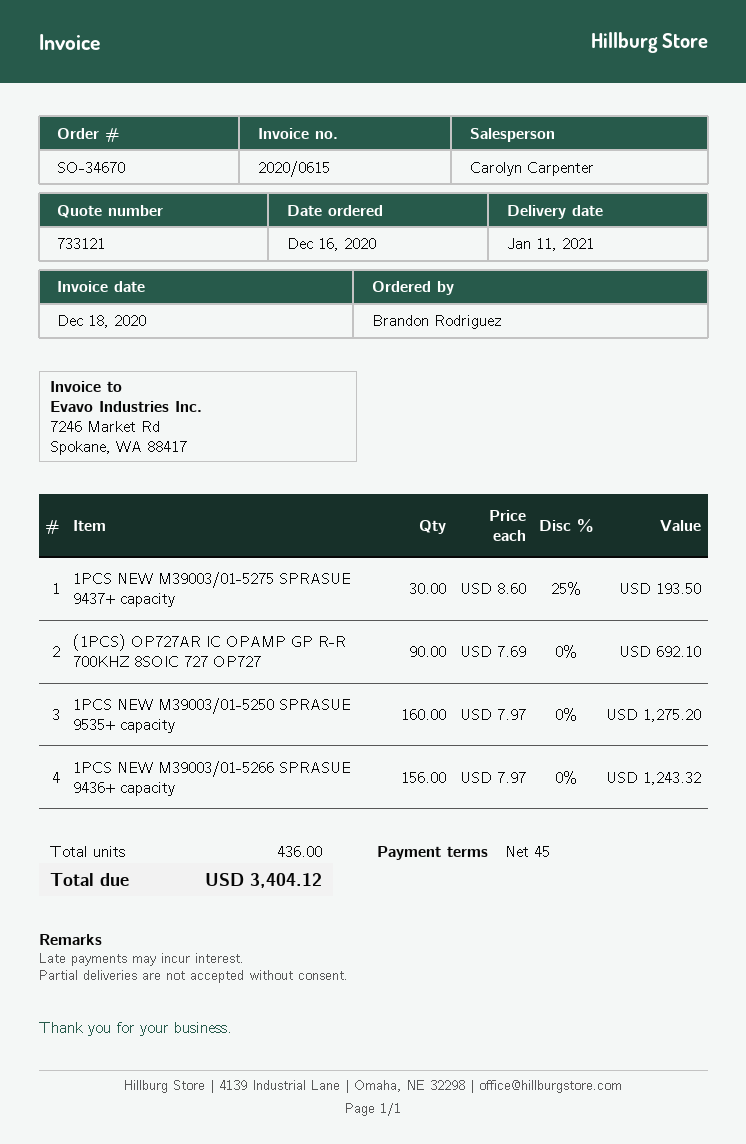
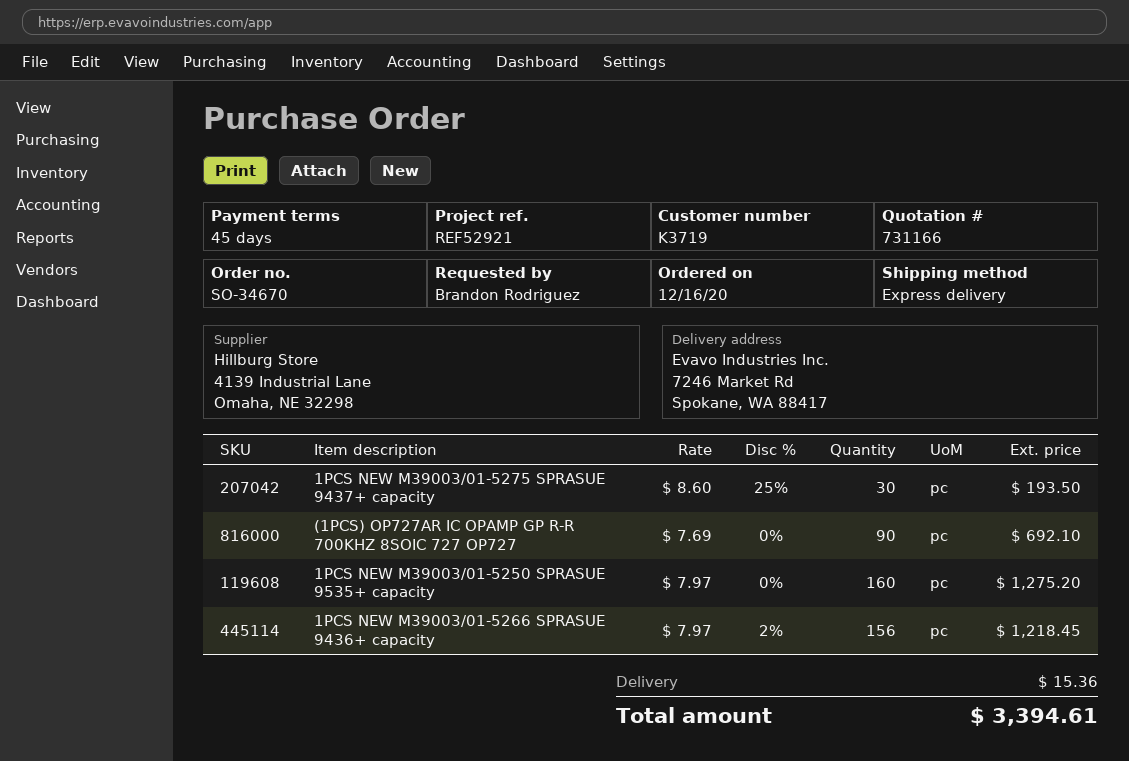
quote number: 733121 -> 731166
1PCS NEW M39003/01-5266 SPRASUE 9436+ capacity: 156 x 7.97 = 1243.32 -> 156 x 7.97 - 2% = 1218.45
shipping: none -> 15.36
total: 3404.12 -> 3394.61

